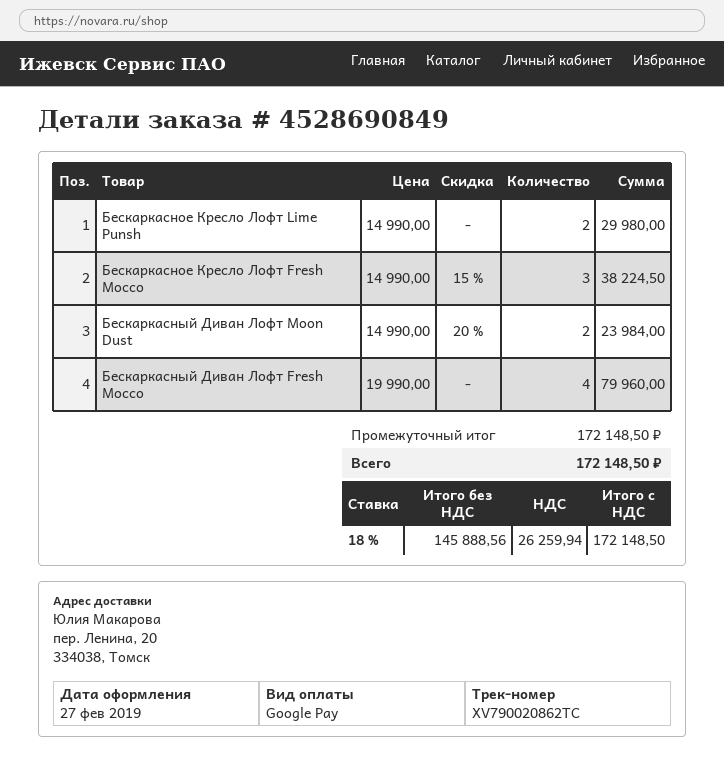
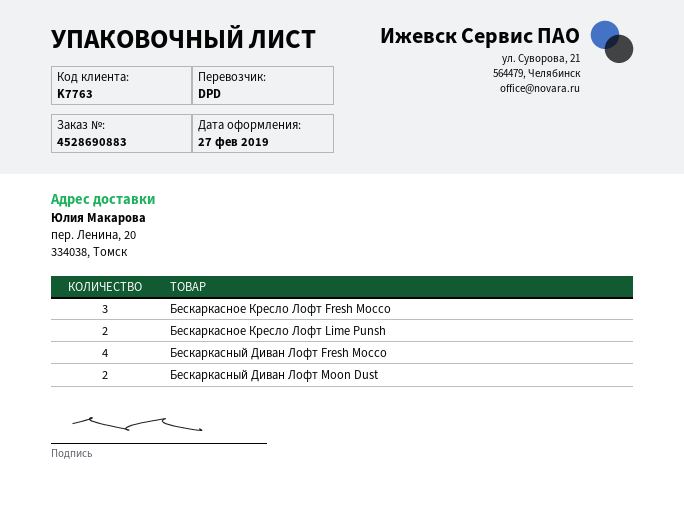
order number: 4528690849 -> 4528690883

